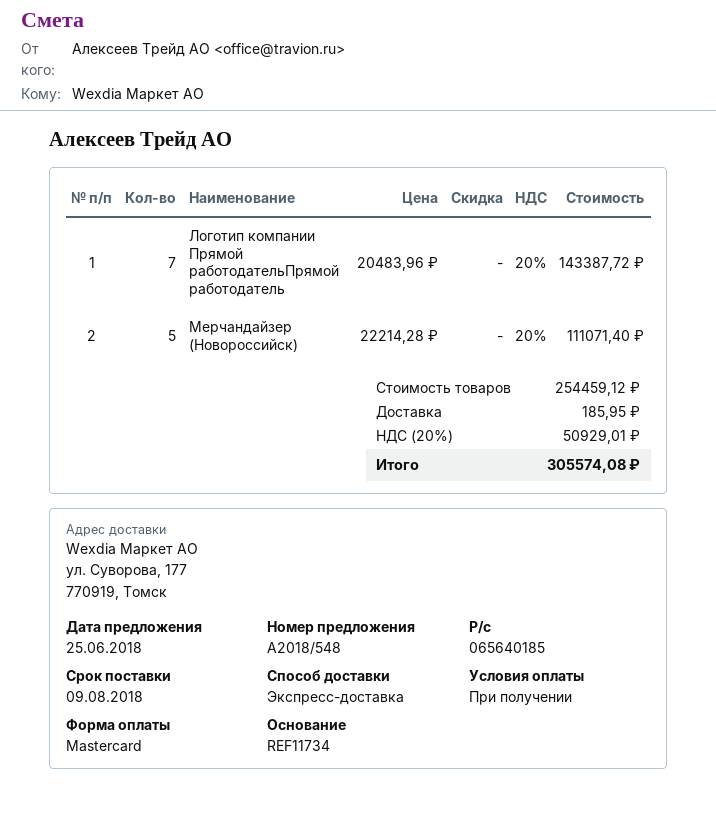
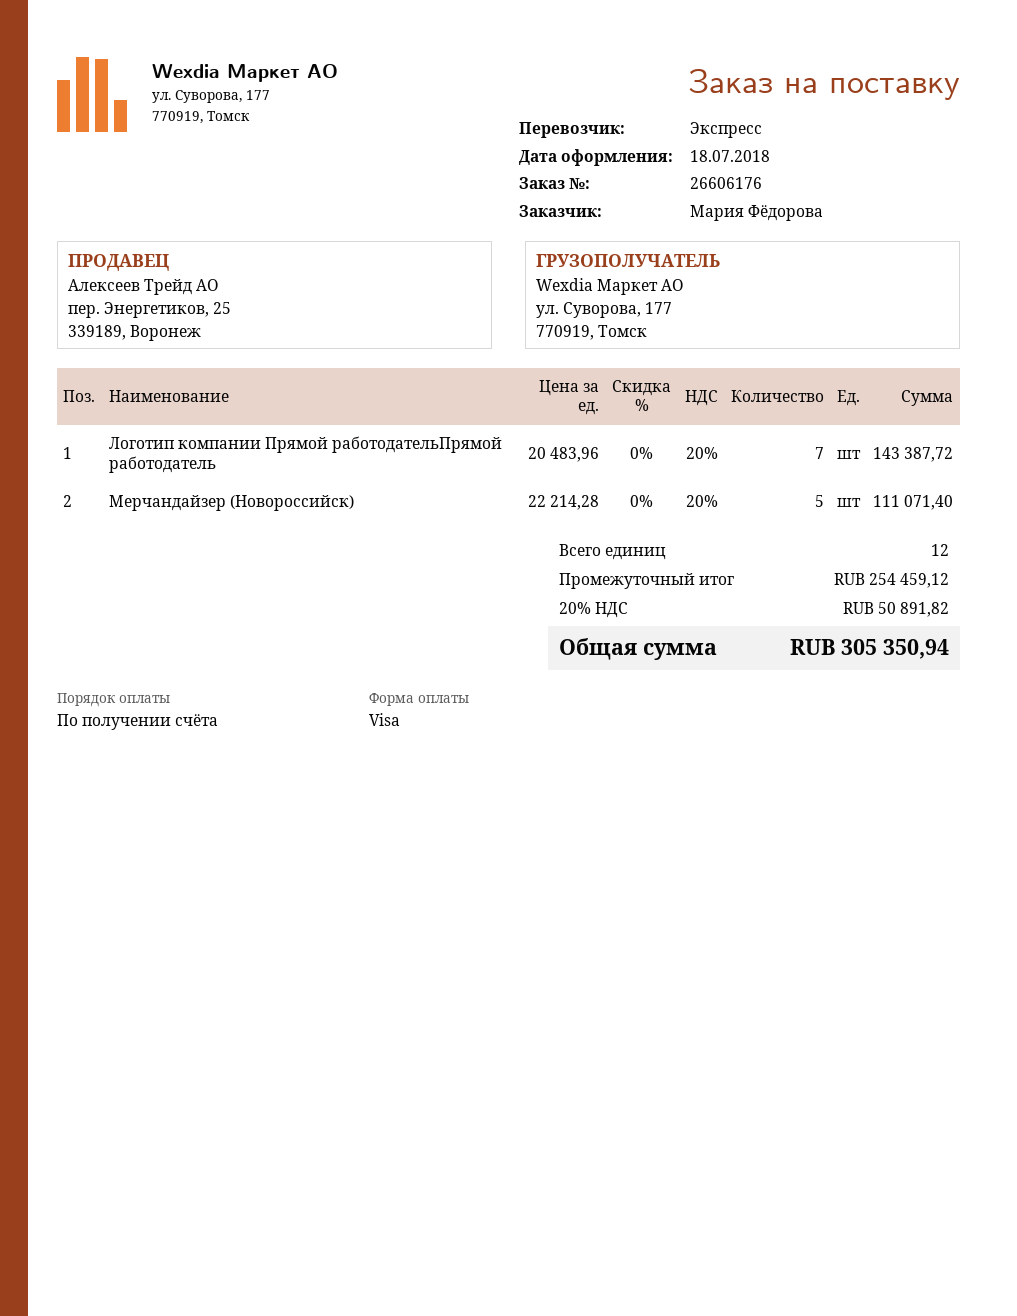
payment method: Mastercard -> Visa
shipping: 185.95 -> none
tax: 20% = 50929.01 -> 20% = 50891.82
total: 305574.08 -> 305350.94

